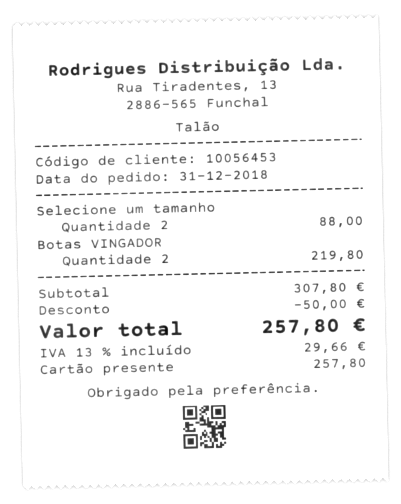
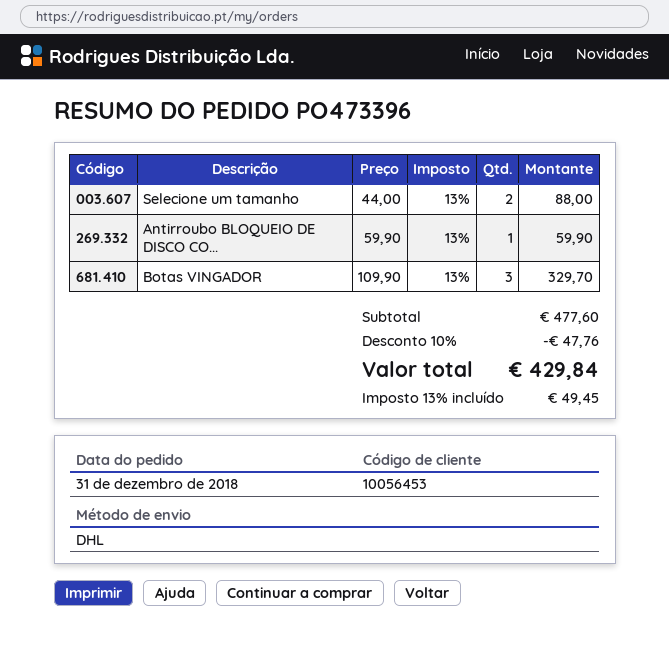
Botas VINGADOR: 2 for 219.80 -> 3 for 329.70
Antirroubo BLOQUEIO DE DISCO CO...: none -> 1 for 59.90
subtotal: 307.80 -> 477.60
discount: 50.00 -> 47.76
tax: 13% = 29.66 -> 13% = 49.45
total: 257.80 -> 429.84

